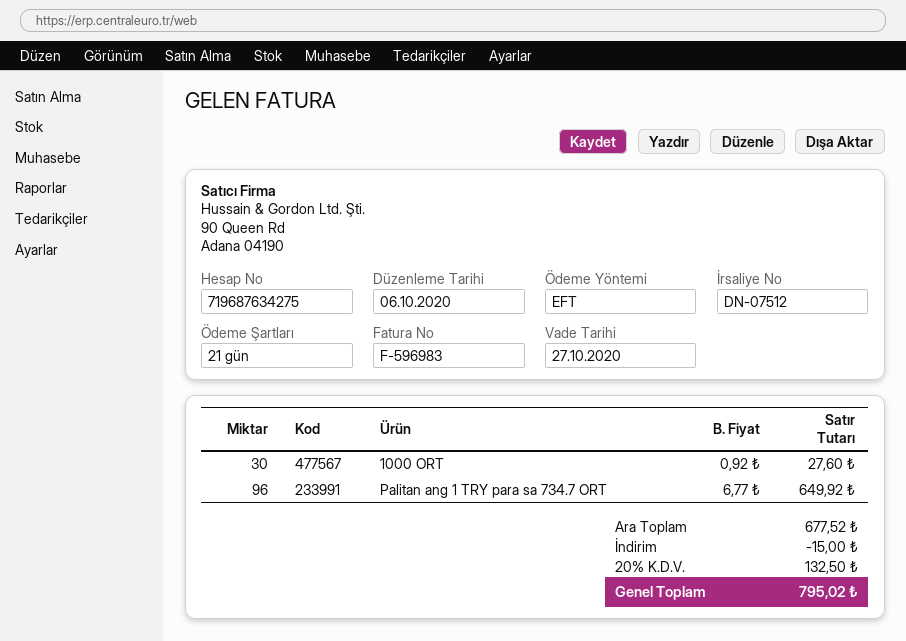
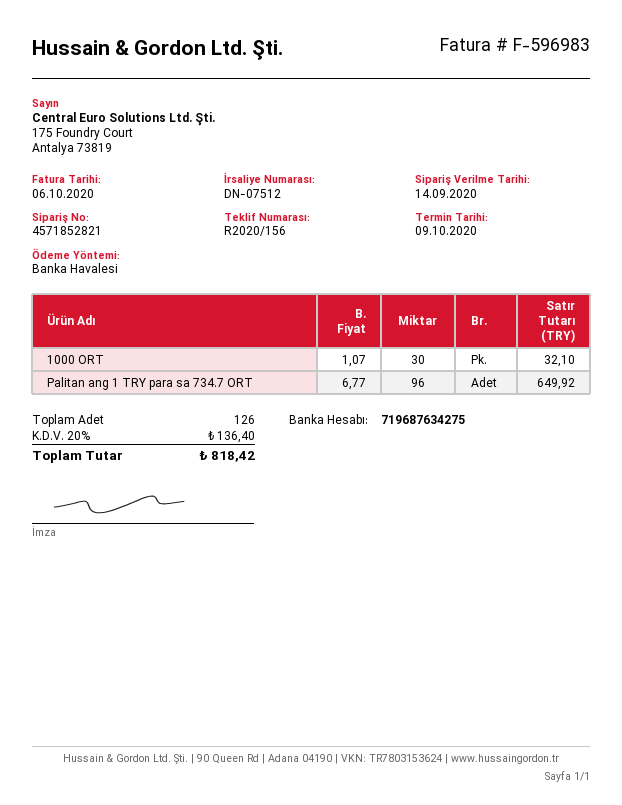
1000 ORT: 30 x 0.92 = 27.60 -> 30 x 1.07 = 32.10
discount: 15.00 -> none
tax: 20% = 132.50 -> 20% = 136.40
total: 795.02 -> 818.42

